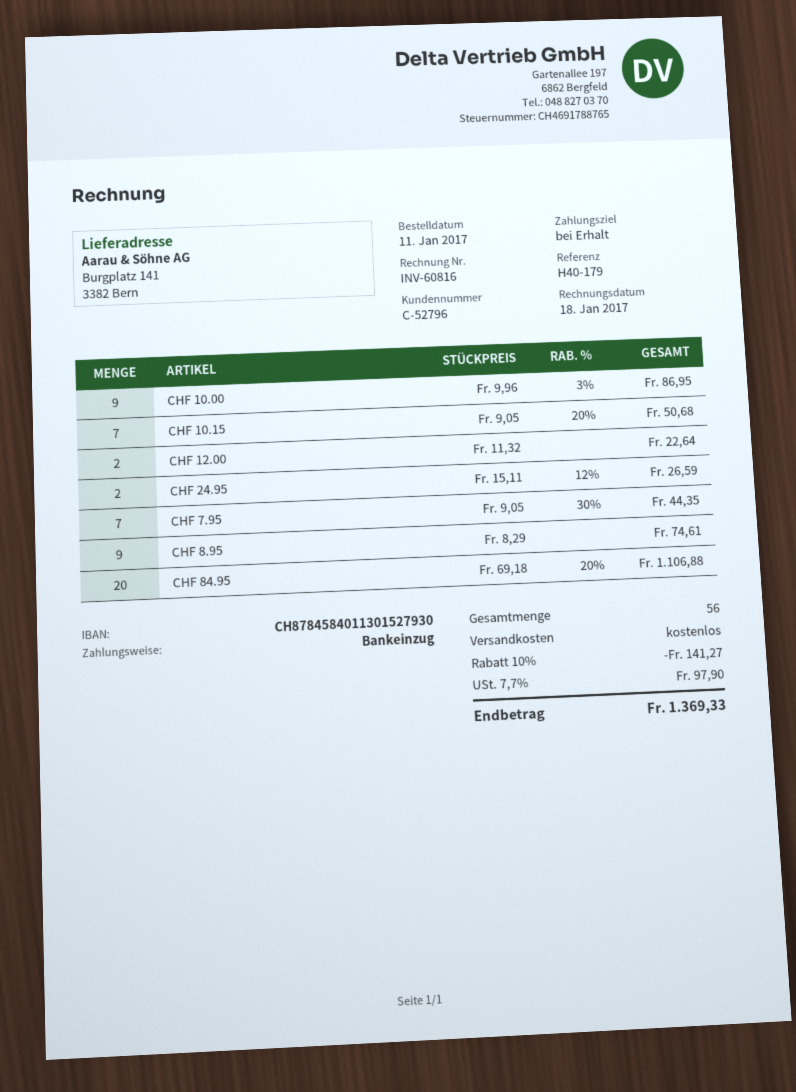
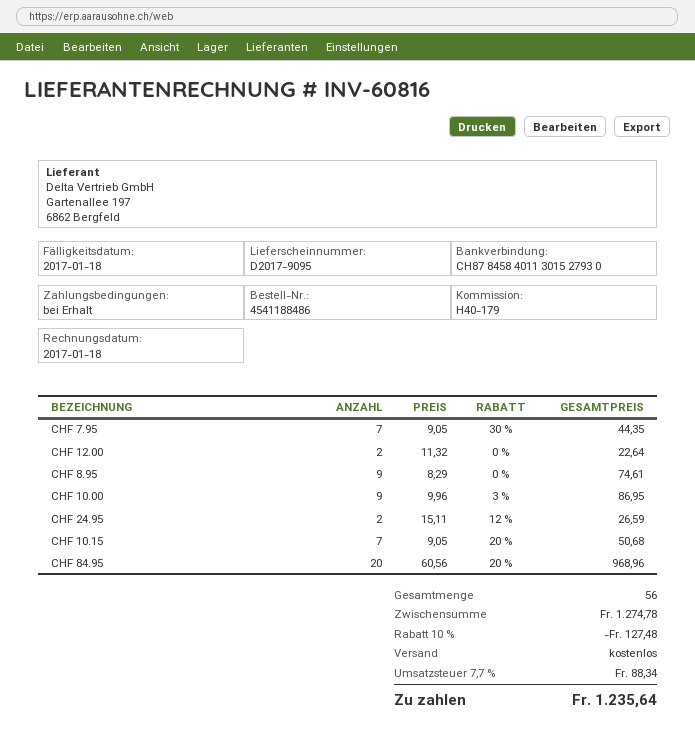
CHF 84.95: 20 x 69.18 - 20% = 1106.88 -> 20 x 60.56 - 20% = 968.96
discount: 10% = 141.27 -> 10% = 127.48
tax: 7.7% = 97.90 -> 7.7% = 88.34
total: 1369.33 -> 1235.64

